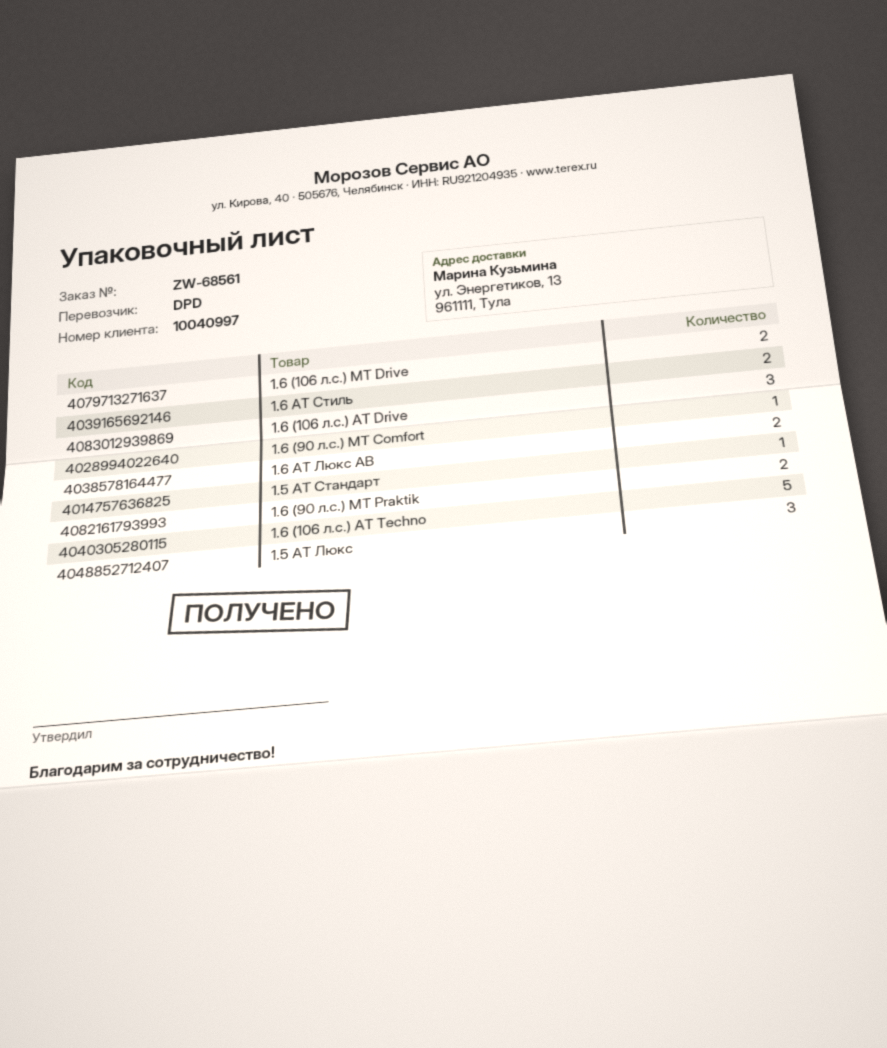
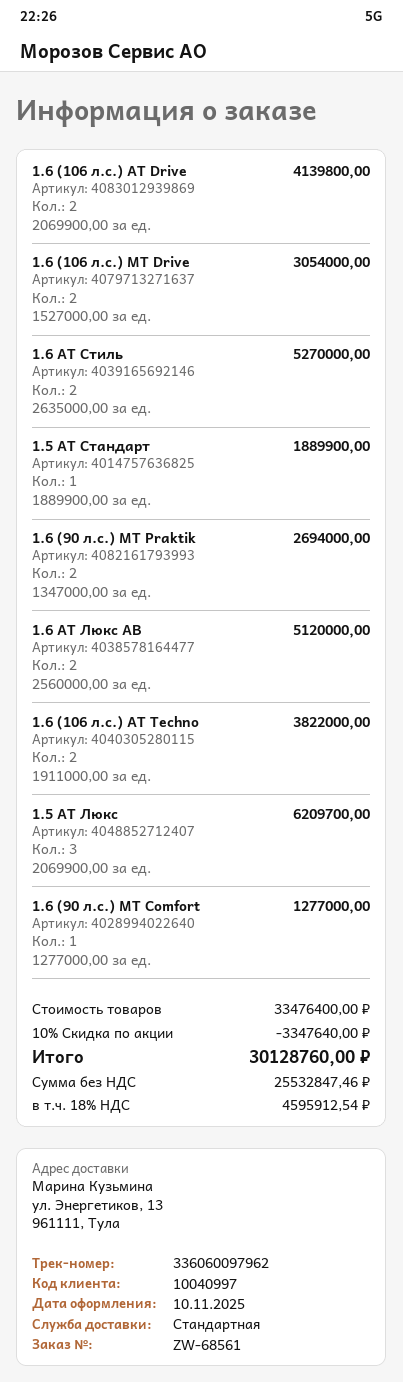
shipping method: DPD -> standard
1.6 (106 л.с.) AT Drive: 3 -> 2
1.6 (106 л.с.) AT Techno: 5 -> 2

